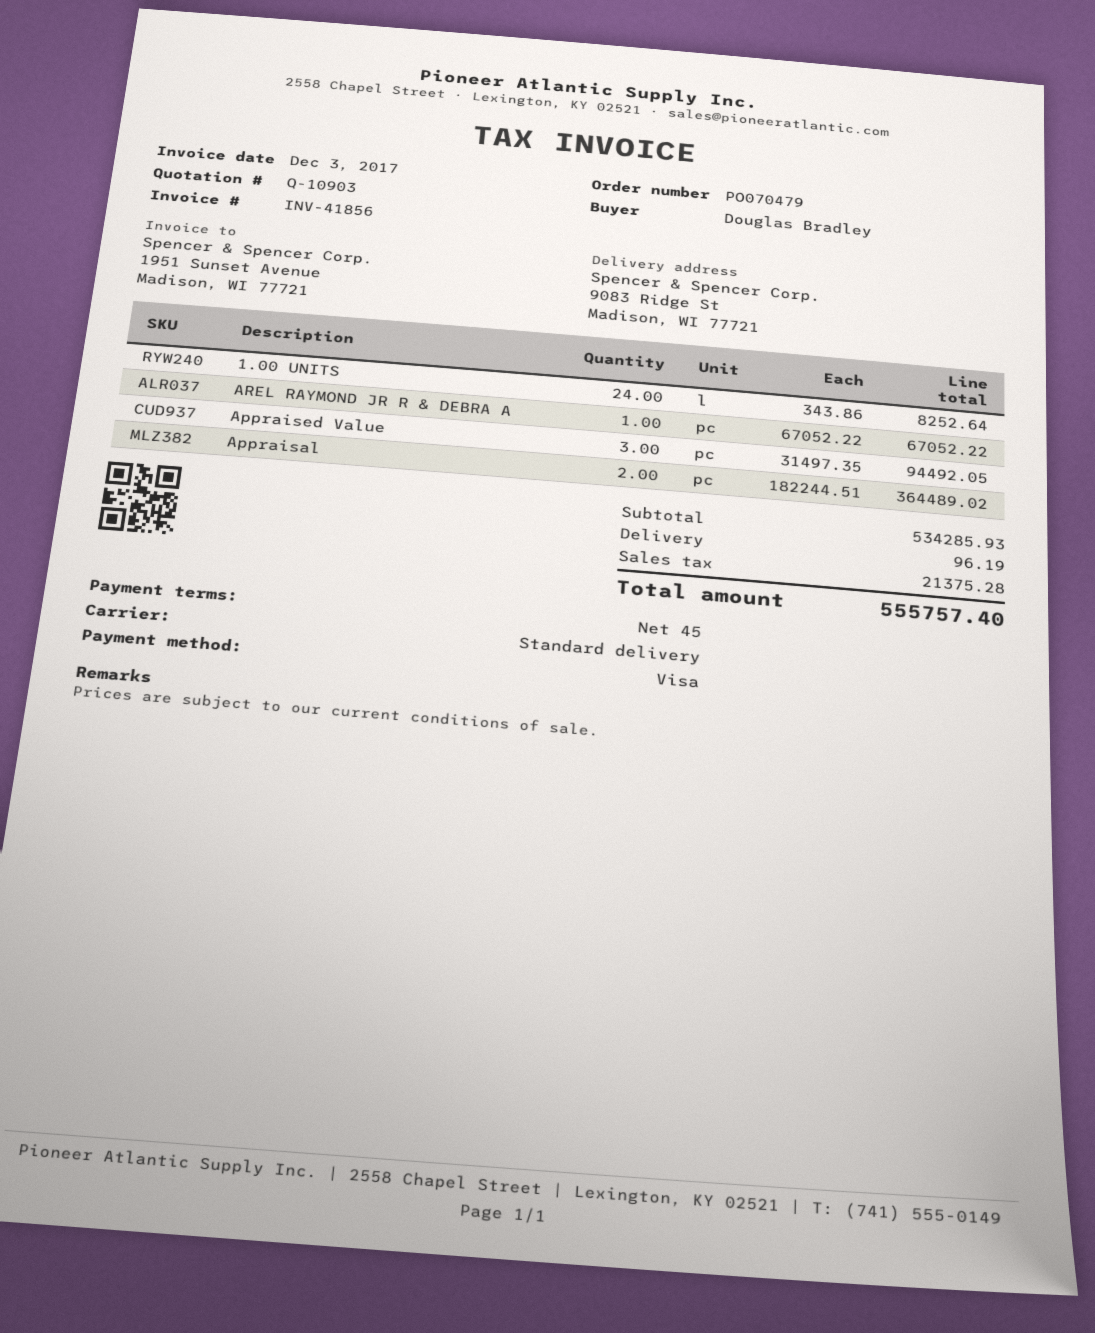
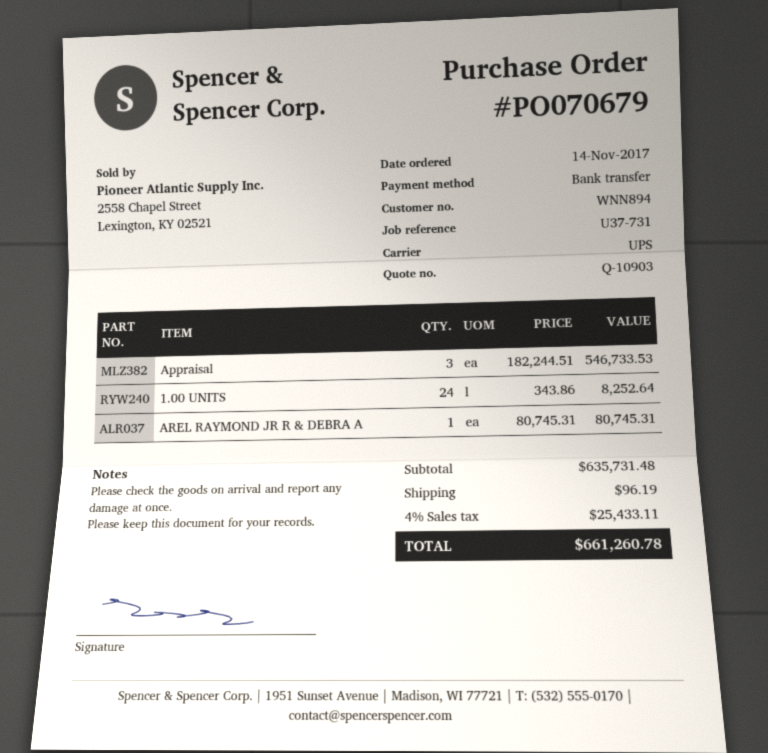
order number: PO070479 -> PO070679
payment method: Visa -> bank transfer
shipping method: standard -> UPS
AREL RAYMOND JR R & DEBRA A: 1 x 67052.22 = 67052.22 -> 1 x 80745.31 = 80745.31
Appraised Value: 3 x 31497.35 = 94492.05 -> none
Appraisal: 2 x 182244.51 = 364489.02 -> 3 x 182244.51 = 546733.53
subtotal: 534285.93 -> 635731.48
tax: 21375.28 -> 25433.11
total: 555757.40 -> 661260.78

